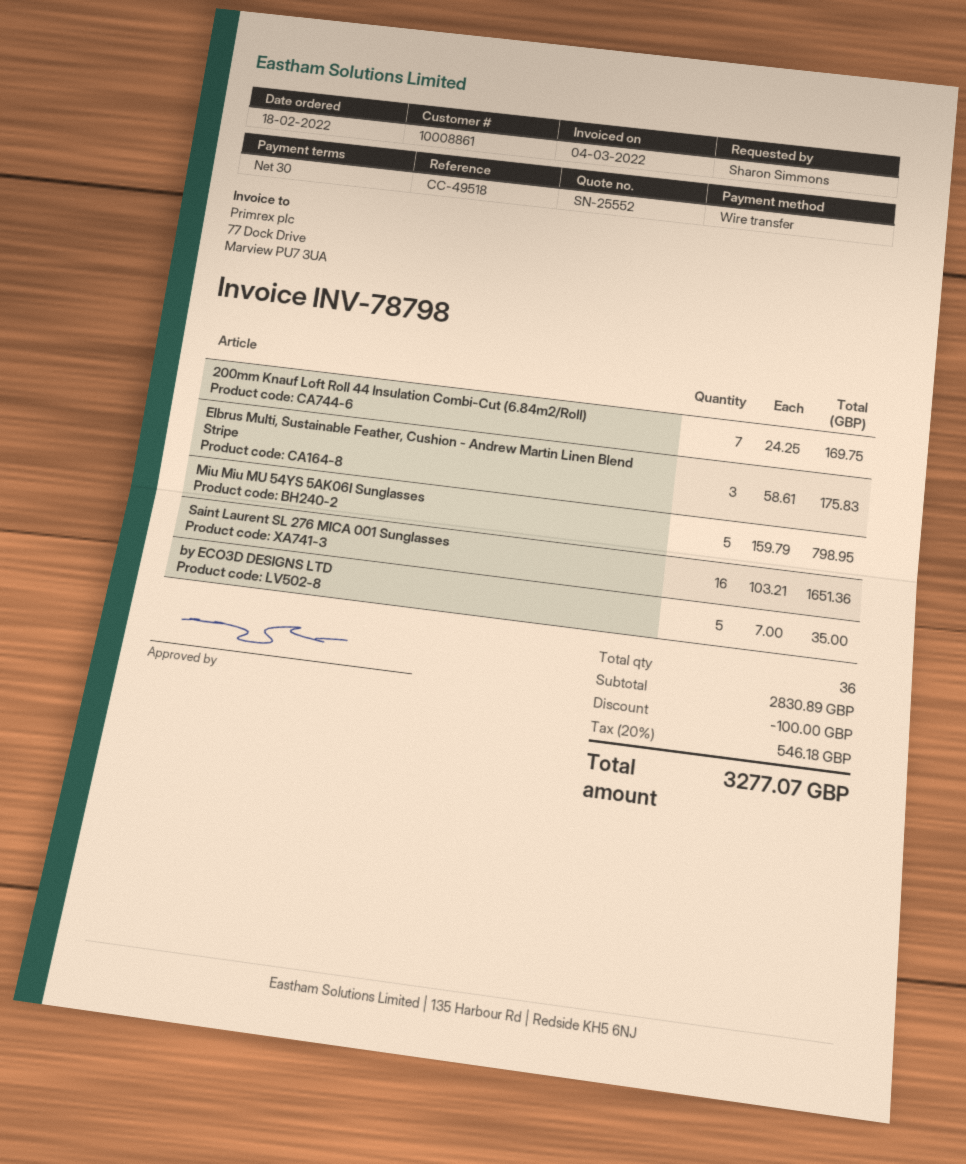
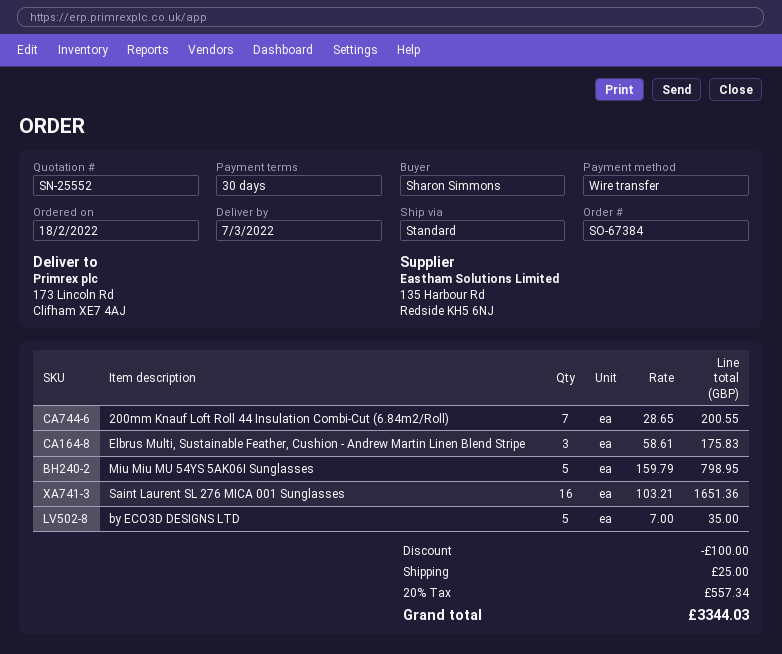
200mm Knauf Loft Roll 44 Insulation Combi-Cut (6.84m2/Roll): 7 x 24.25 = 169.75 -> 7 x 28.65 = 200.55
shipping: none -> 25.00
tax: 20% = 546.18 -> 20% = 557.34
total: 3277.07 -> 3344.03

